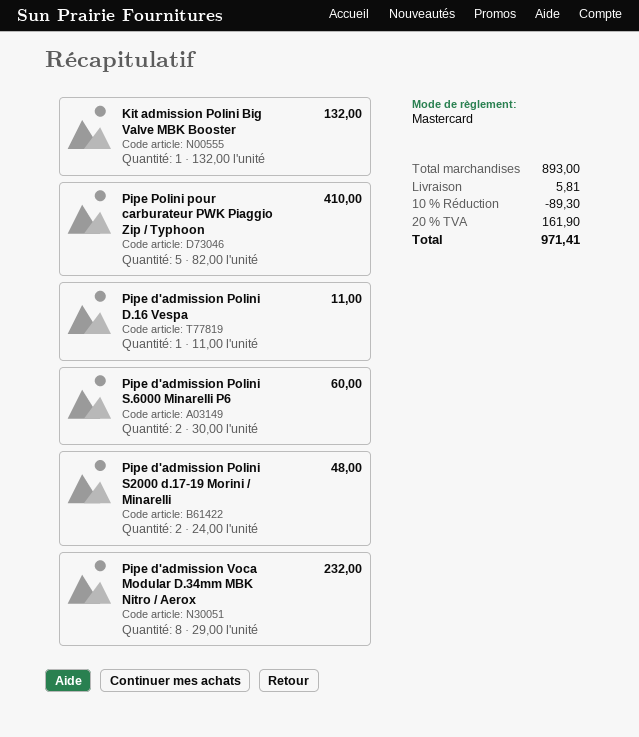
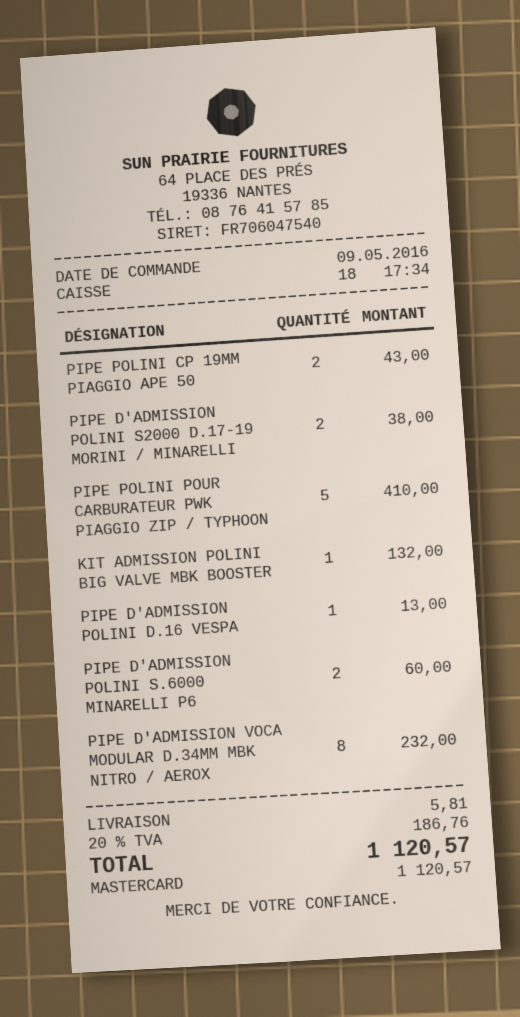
Pipe d'admission Polini D.16 Vespa: 1 for 11.00 -> 1 for 13.00
Pipe d'admission Polini S2000 d.17-19 Morini / Minarelli: 2 for 48.00 -> 2 for 38.00
PIPE POLINI CP 19MM PIAGGIO APE 50: none -> 2 for 43.00
discount: 10% = 89.30 -> none
tax: 20% = 161.90 -> 20% = 186.76
total: 971.41 -> 1120.57

